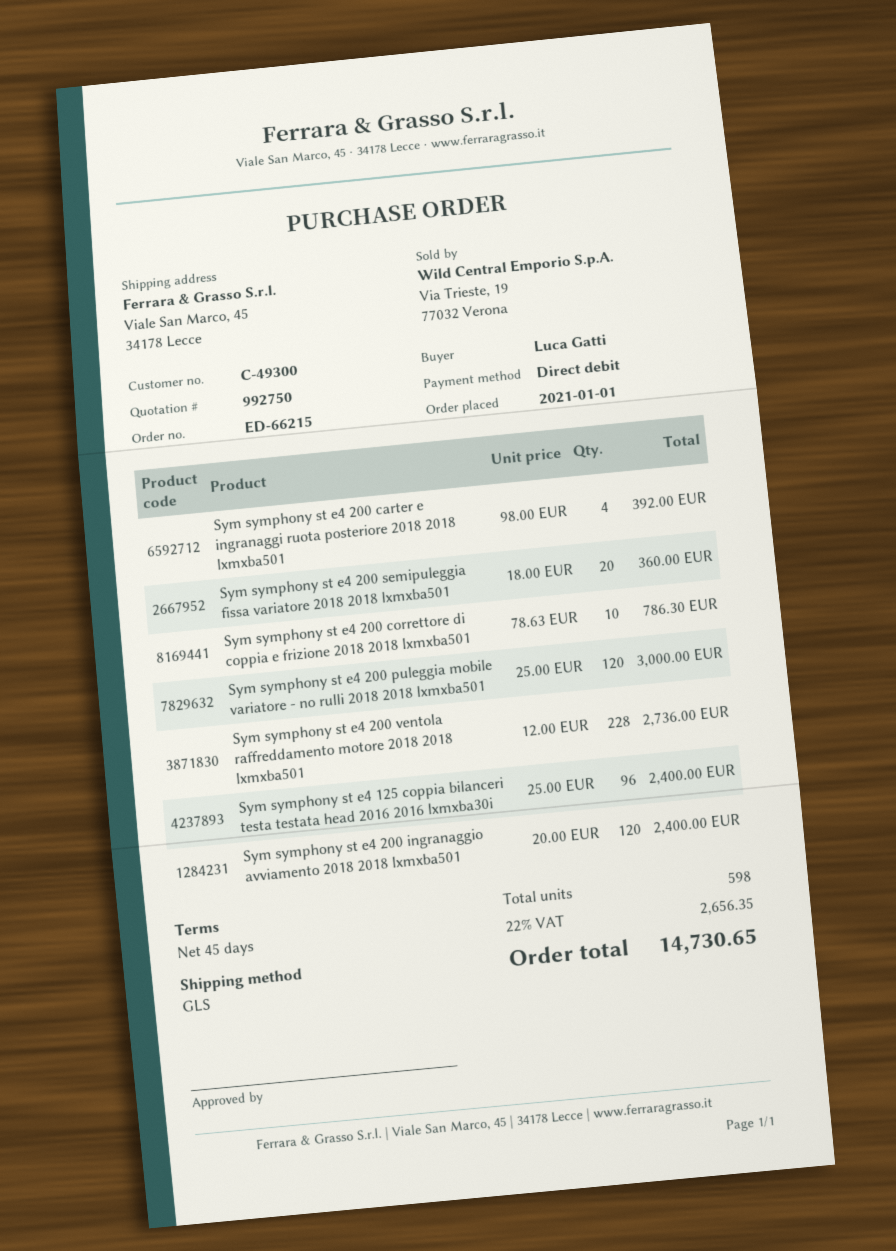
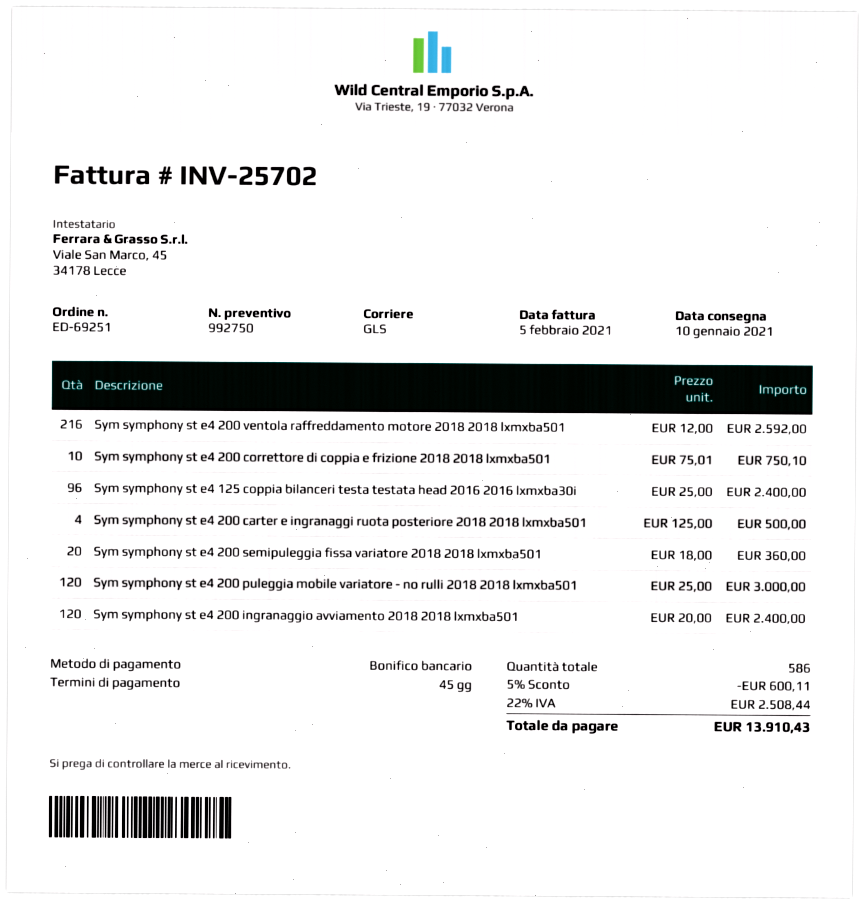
order number: ED-66215 -> ED-69251
payment method: direct debit -> bank transfer
Sym symphony st e4 200 carter e ingranaggi ruota posteriore 2018 2018 lxmxba501: 4 x 98.00 = 392.00 -> 4 x 125.00 = 500.00
Sym symphony st e4 200 correttore di coppia e frizione 2018 2018 lxmxba501: 10 x 78.63 = 786.30 -> 10 x 75.01 = 750.10
Sym symphony st e4 200 ventola raffreddamento motore 2018 2018 lxmxba501: 228 x 12.00 = 2736.00 -> 216 x 12.00 = 2592.00
total quantity: 598 -> 586
discount: none -> 5% = 600.11
tax: 22% = 2656.35 -> 22% = 2508.44
total: 14730.65 -> 13910.43

